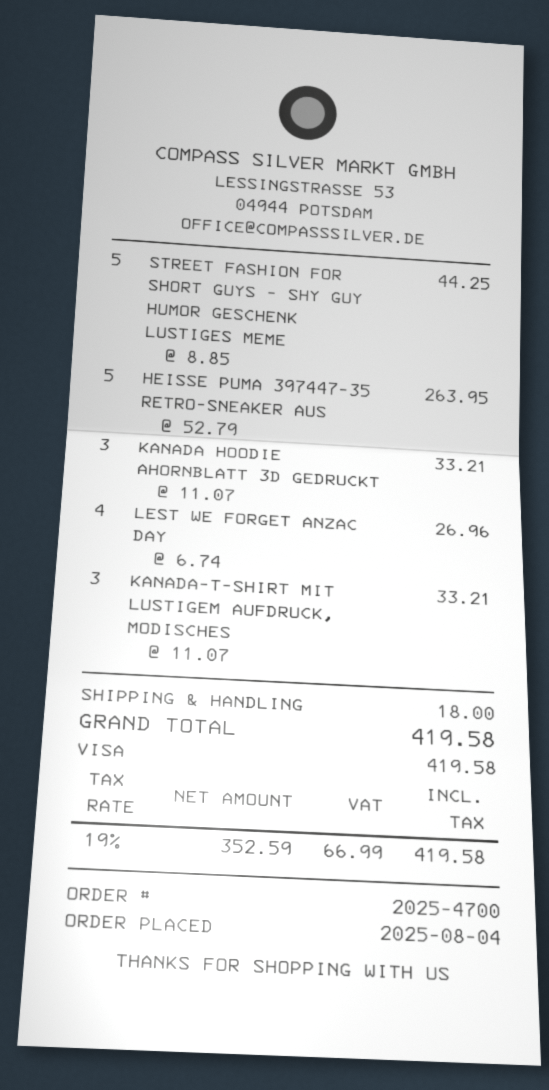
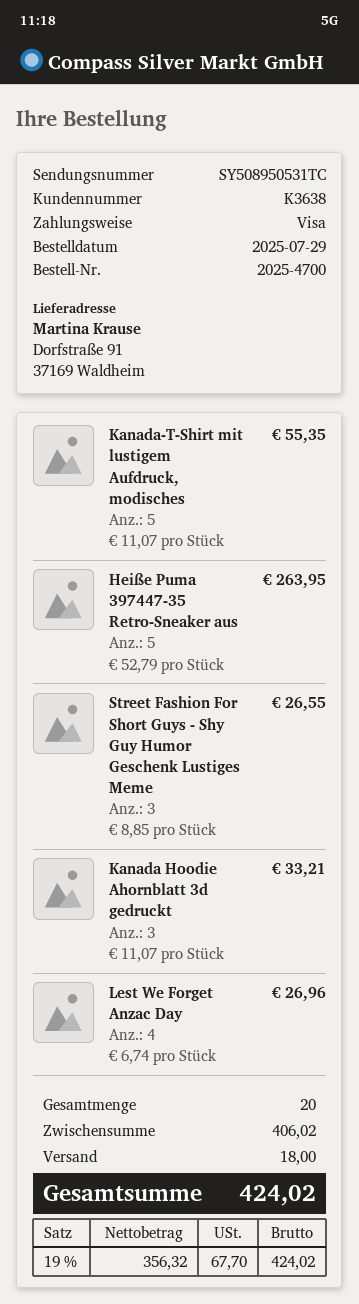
order date: 2025-08-04 -> 2025-07-29
STREET FASHION FOR SHORT GUYS - SHY GUY HUMOR GESCHENK LUSTIGES MEME: 5 x 8.85 = 44.25 -> 3 x 8.85 = 26.55
KANADA-T-SHIRT MIT LUSTIGEM AUFDRUCK, MODISCHES: 3 x 11.07 = 33.21 -> 5 x 11.07 = 55.35
net: 352.59 -> 356.32
tax: 19% = 66.99 -> 19% = 67.70
total: 419.58 -> 424.02

